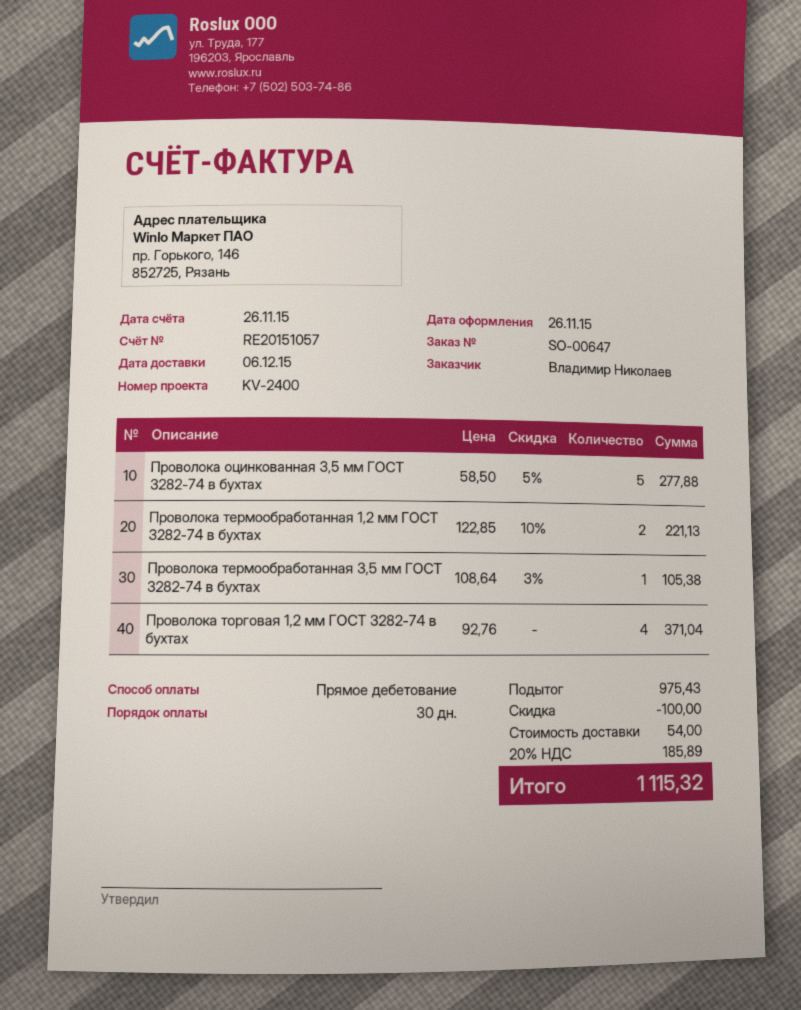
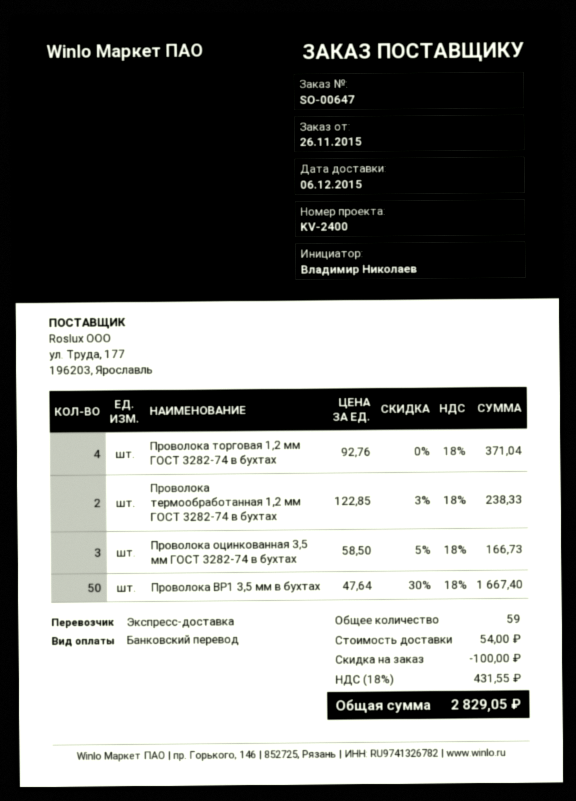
payment method: direct debit -> bank transfer
Проволока оцинкованная 3,5 мм ГОСТ 3282-74 в бухтах: 5 x 58.50 - 5% = 277.88 -> 3 x 58.50 - 5% = 166.73
Проволока термообработанная 1,2 мм ГОСТ 3282-74 в бухтах: 2 x 122.85 - 10% = 221.13 -> 2 x 122.85 - 3% = 238.33
Проволока термообработанная 3,5 мм ГОСТ 3282-74 в бухтах: 1 x 108.64 - 3% = 105.38 -> none
Проволока ВР1 3,5 мм в бухтах: none -> 50 x 47.64 - 30% = 1667.40
tax: 20% = 185.89 -> 18% = 431.55
total: 1115.32 -> 2829.05

